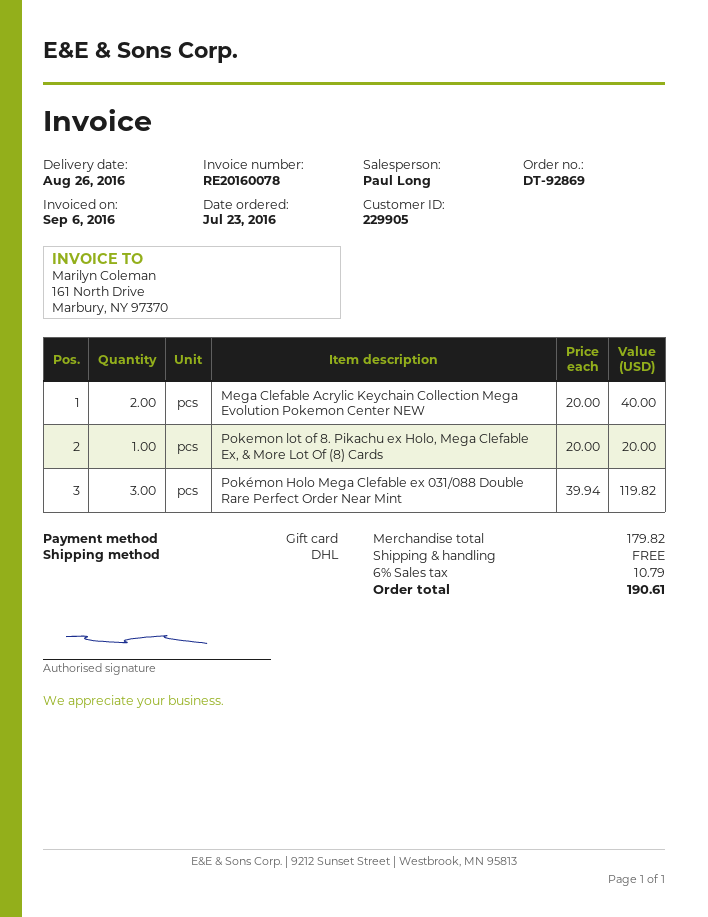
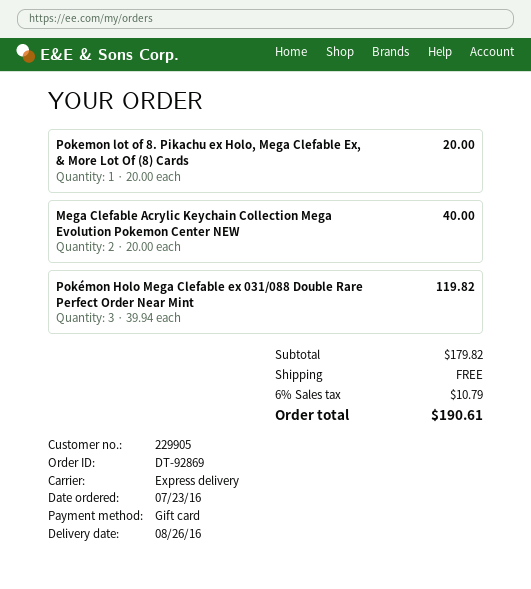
shipping method: DHL -> express

